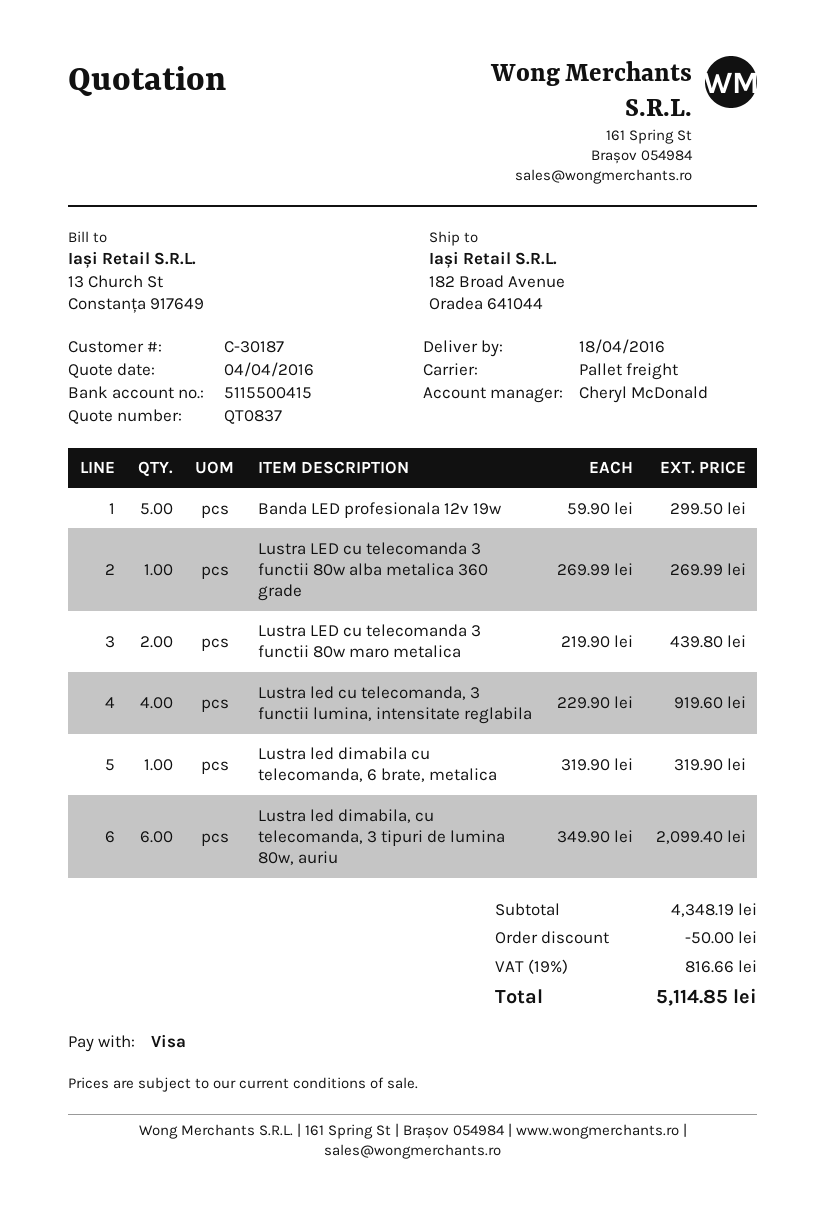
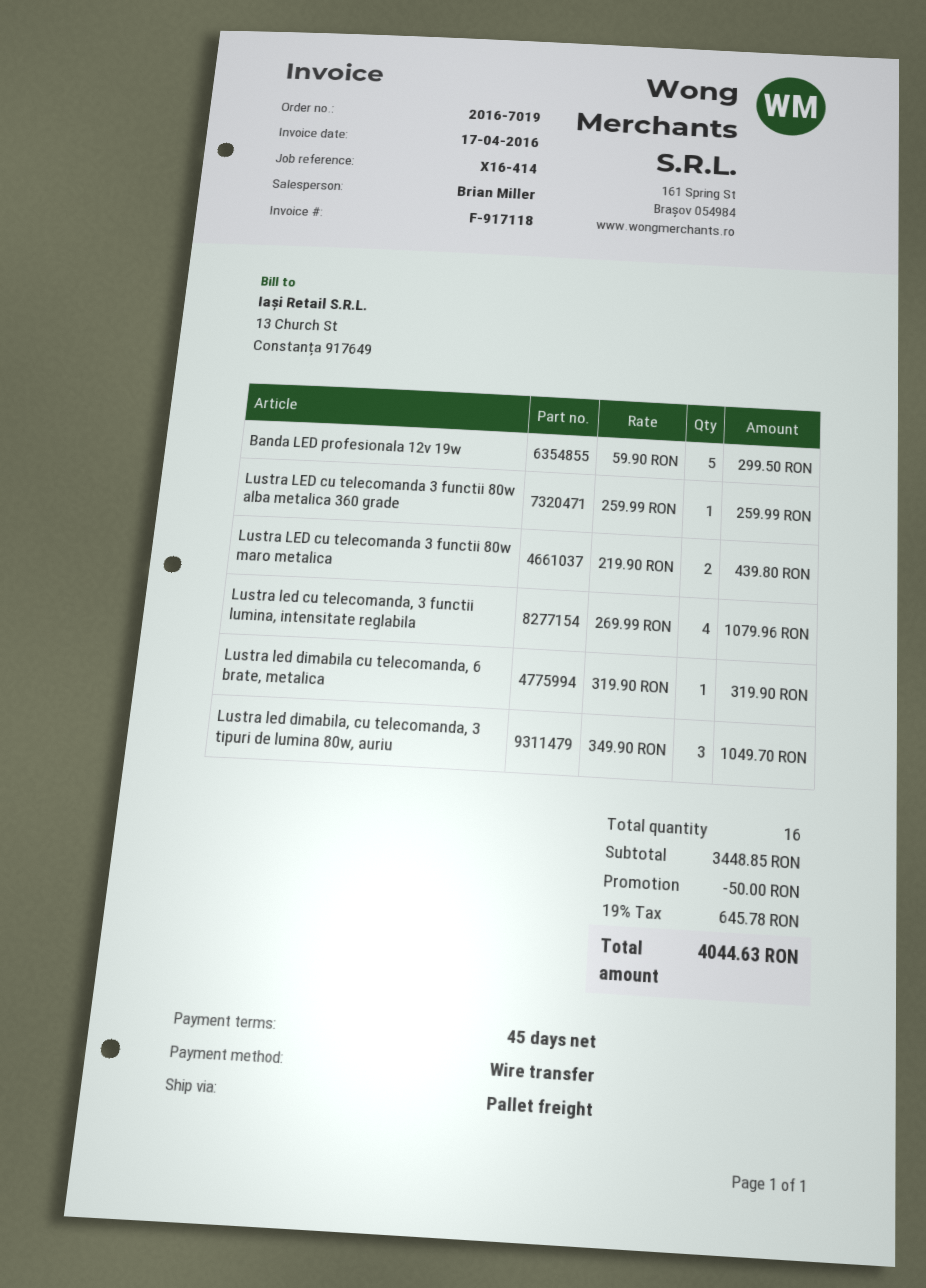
sales rep: Cheryl McDonald -> Brian Miller
payment method: Visa -> bank transfer
Lustra LED cu telecomanda 3 functii 80w alba metalica 360 grade: 1 x 269.99 = 269.99 -> 1 x 259.99 = 259.99
Lustra led cu telecomanda, 3 functii lumina, intensitate reglabila: 4 x 229.90 = 919.60 -> 4 x 269.99 = 1079.96
Lustra led dimabila, cu telecomanda, 3 tipuri de lumina 80w, auriu: 6 x 349.90 = 2099.40 -> 3 x 349.90 = 1049.70
subtotal: 4348.19 -> 3448.85
tax: 19% = 816.66 -> 19% = 645.78
total: 5114.85 -> 4044.63

